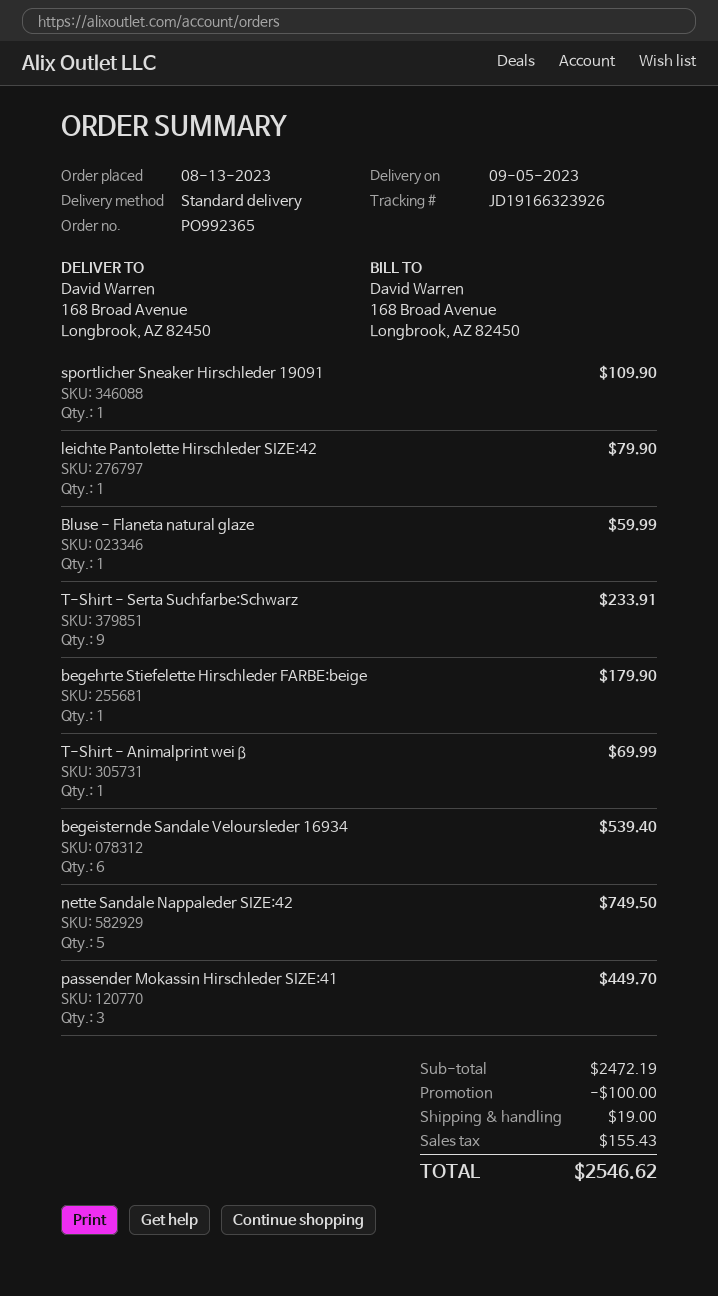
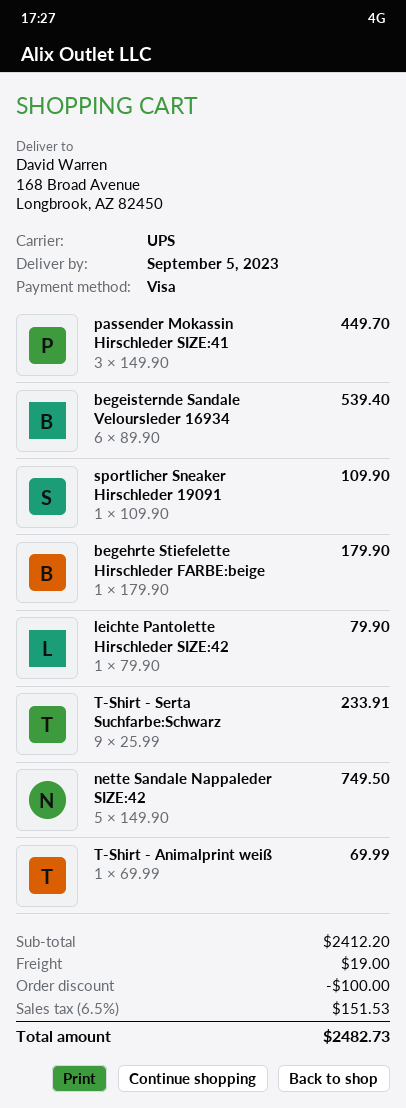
shipping method: standard -> UPS
Bluse - Flaneta natural glaze: 1 for 59.99 -> none
subtotal: 2472.19 -> 2412.20
tax: 155.43 -> 151.53
total: 2546.62 -> 2482.73

